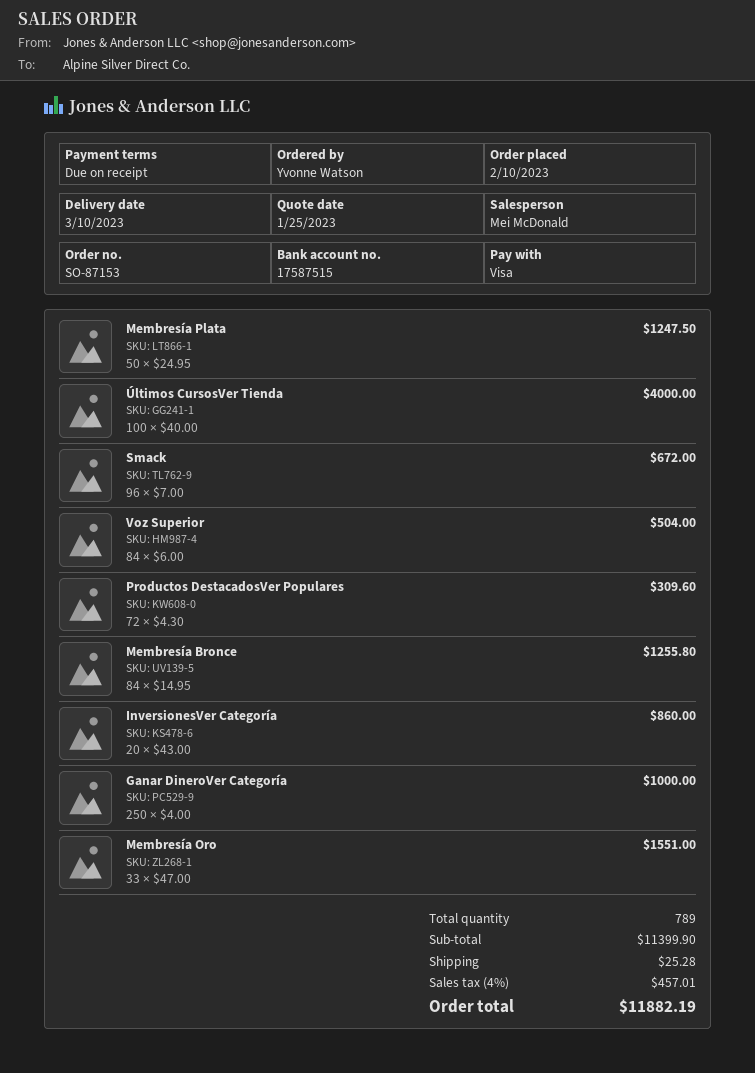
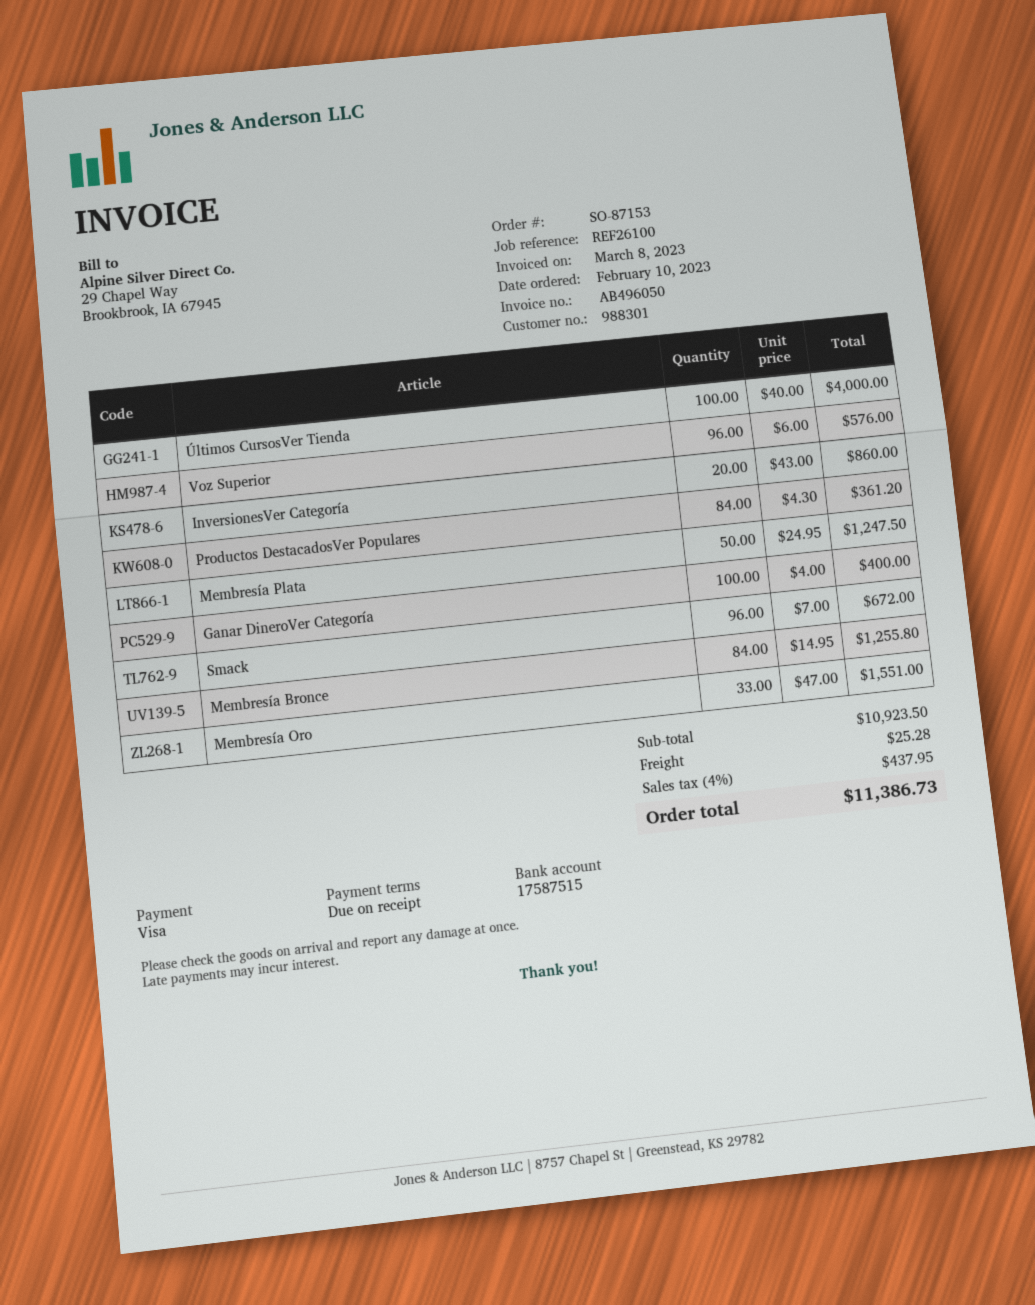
Voz Superior: 84 x 6.00 = 504.00 -> 96 x 6.00 = 576.00
Productos DestacadosVer Populares: 72 x 4.30 = 309.60 -> 84 x 4.30 = 361.20
Ganar DineroVer Categoría: 250 x 4.00 = 1000.00 -> 100 x 4.00 = 400.00
subtotal: 11399.90 -> 10923.50
tax: 4% = 457.01 -> 4% = 437.95
total: 11882.19 -> 11386.73

